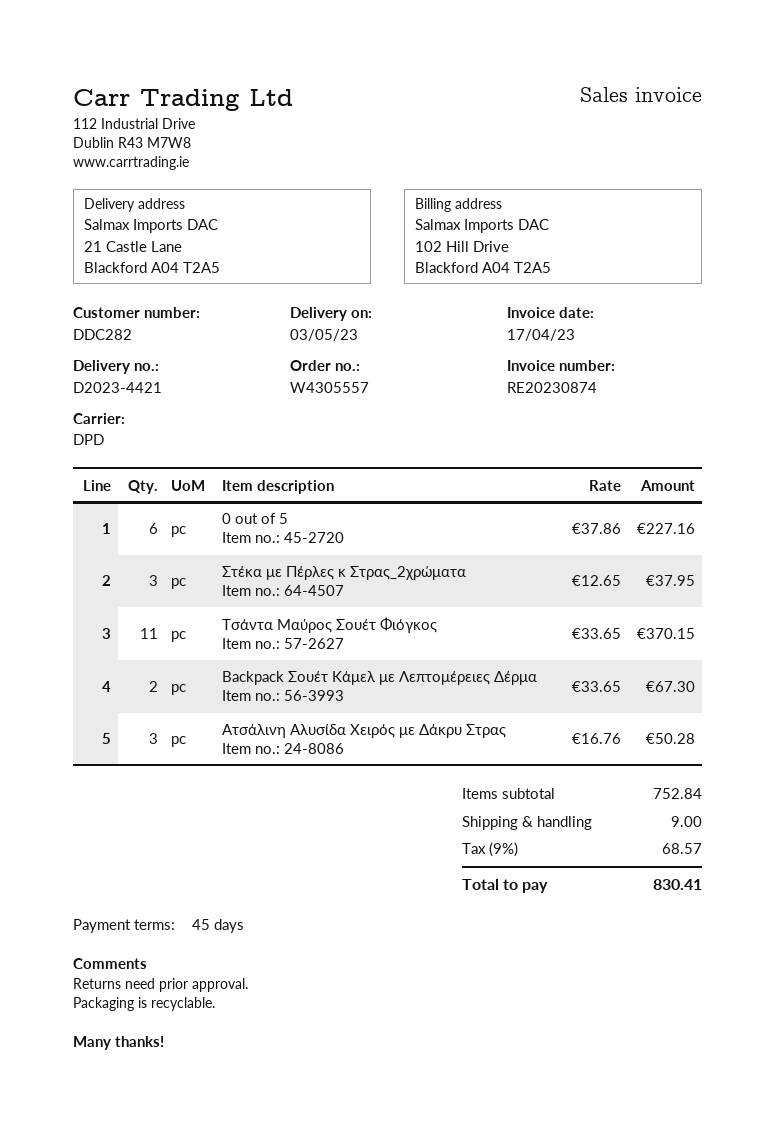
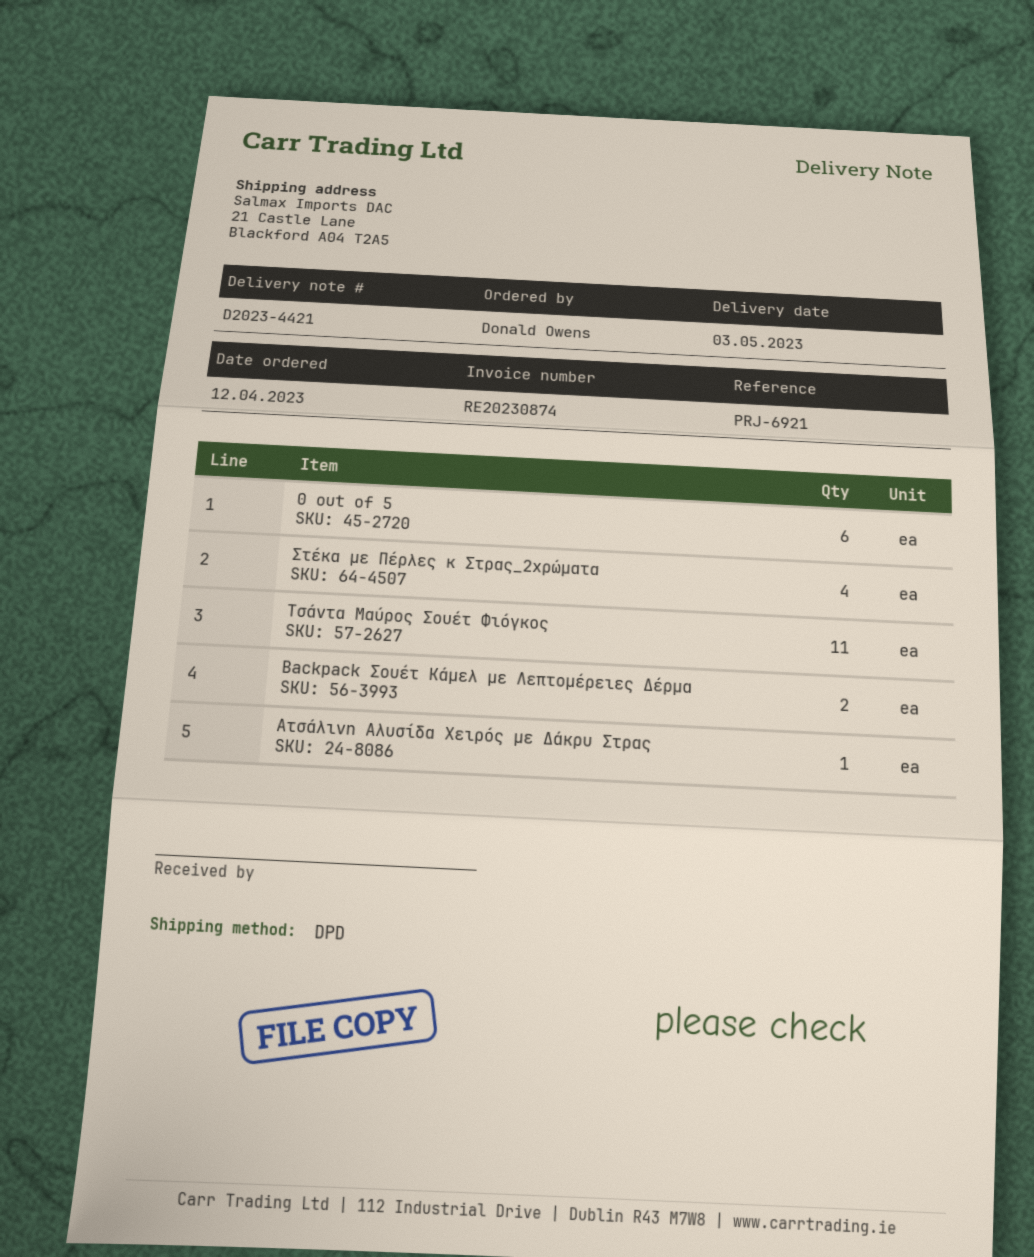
Στέκα με Πέρλες κ Στρας_2χρώματα: 3 -> 4
Ατσάλινη Αλυσίδα Χειρός με Δάκρυ Στρας: 3 -> 1

